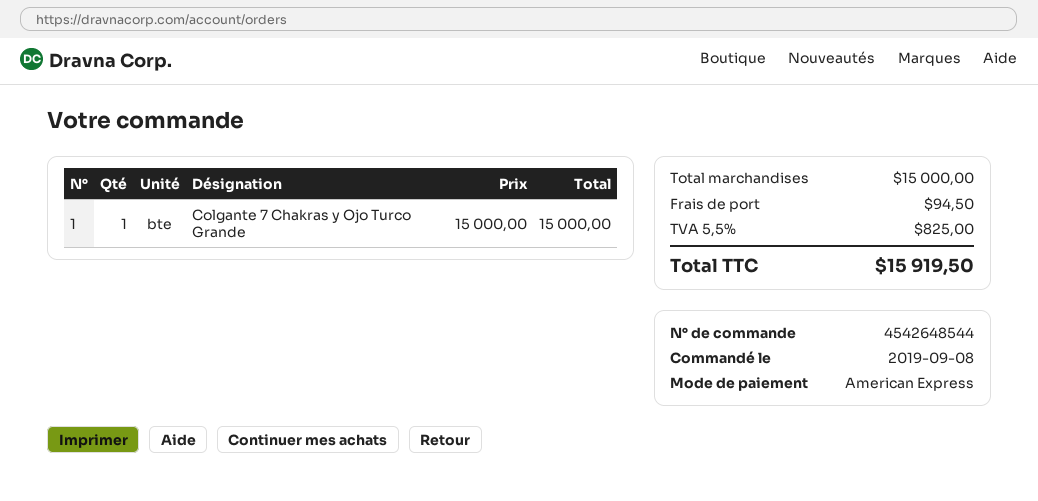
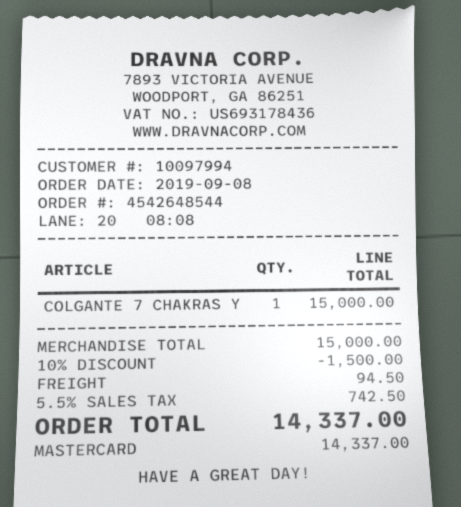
payment method: American Express -> Mastercard
discount: none -> 10% = 1500.00
tax: 5.5% = 825.00 -> 5.5% = 742.50
total: 15919.50 -> 14337.00

